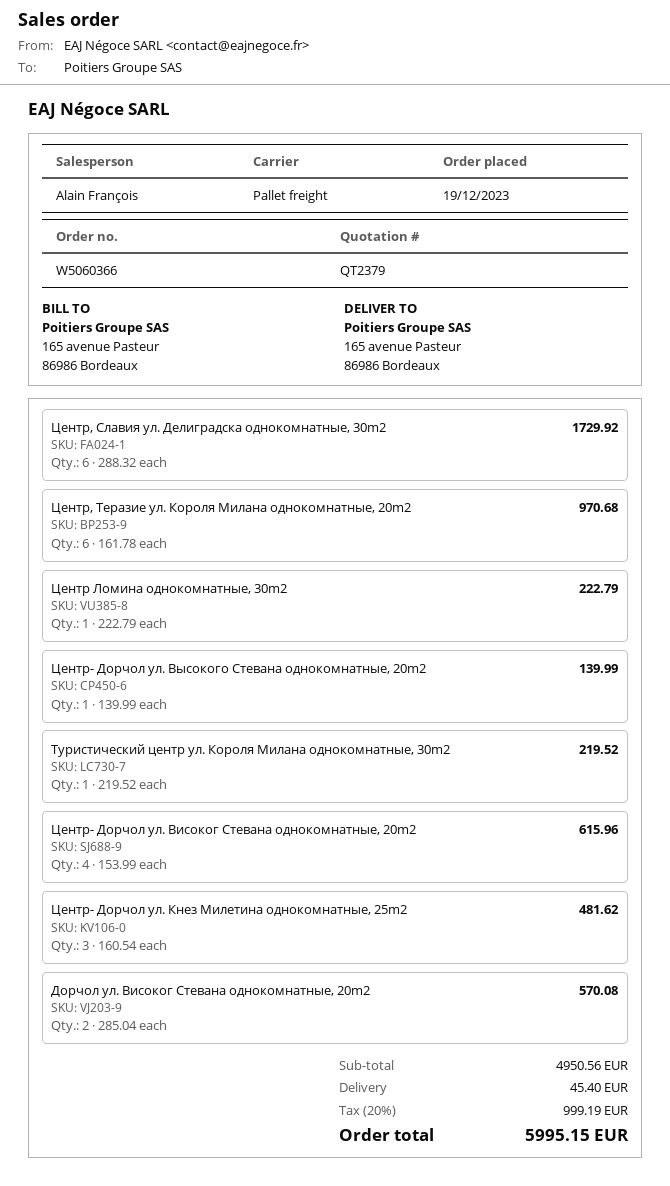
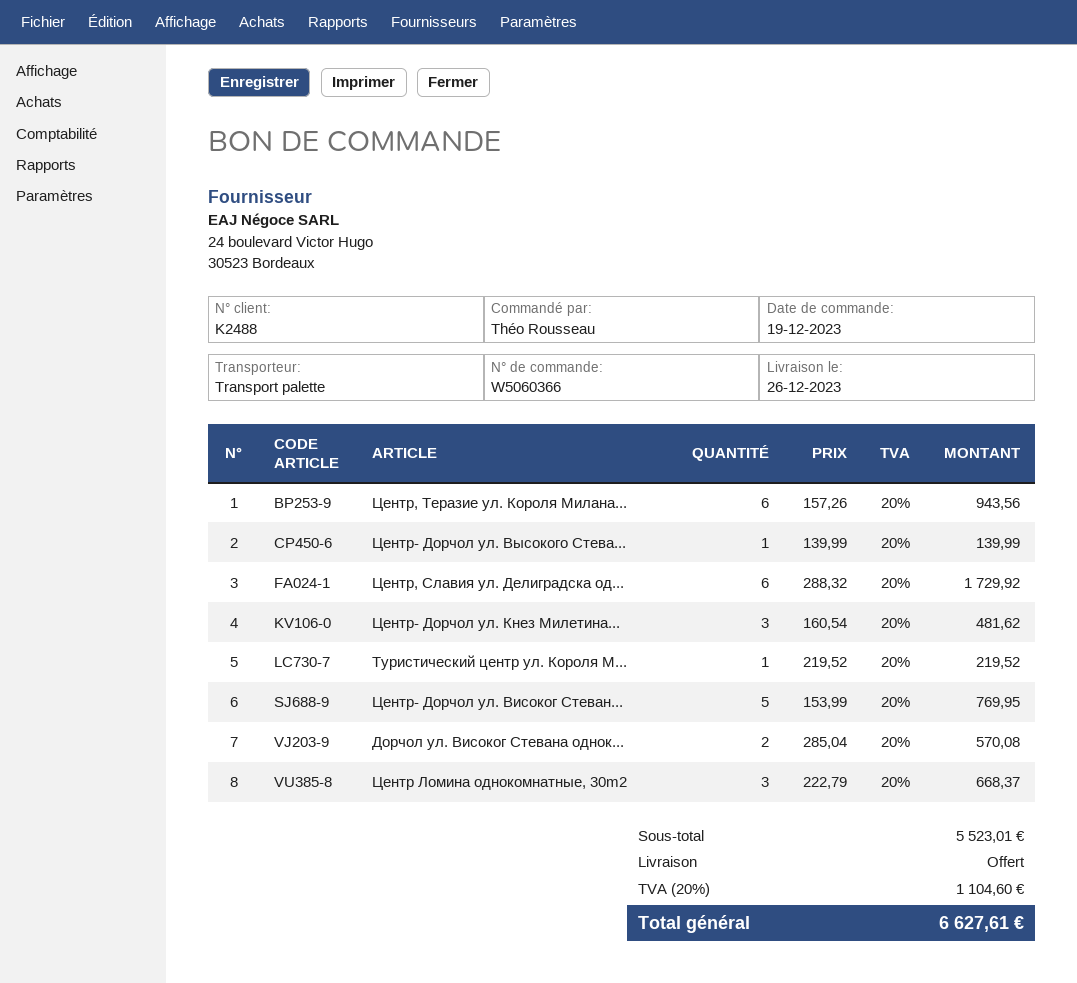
Центр, Теразие ул. Короля Милана однокомнатные, 20m2: 6 x 161.78 = 970.68 -> 6 x 157.26 = 943.56
Центр Ломина однокомнатные, 30m2: 1 x 222.79 = 222.79 -> 3 x 222.79 = 668.37
Центр- Дорчол ул. Високог Стевана однокомнатные, 20m2: 4 x 153.99 = 615.96 -> 5 x 153.99 = 769.95
subtotal: 4950.56 -> 5523.01
shipping: 45.40 -> 0.00
tax: 20% = 999.19 -> 20% = 1104.60
total: 5995.15 -> 6627.61

